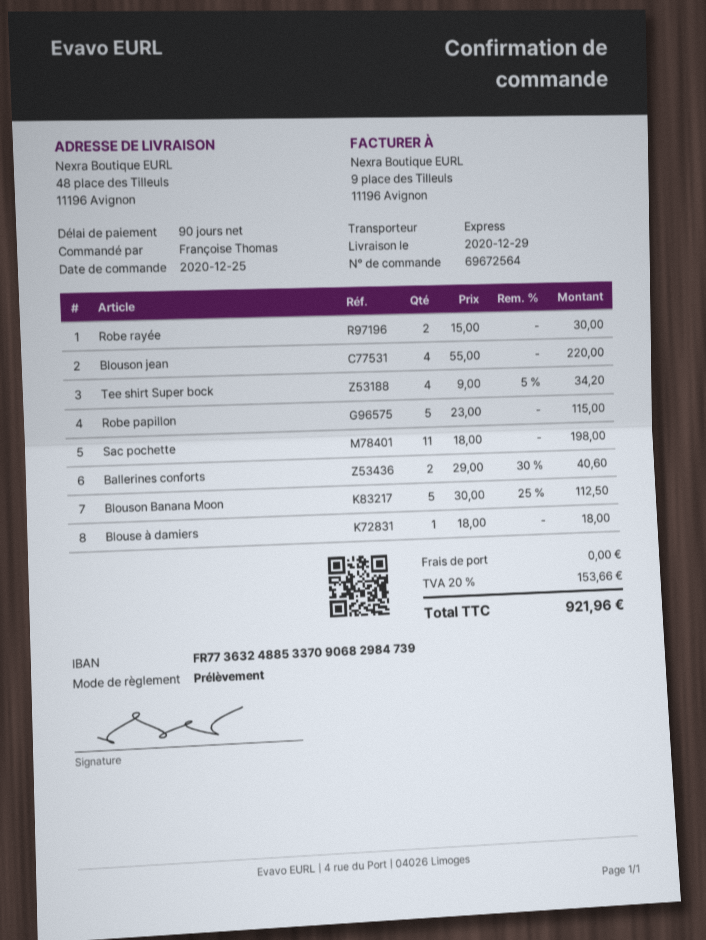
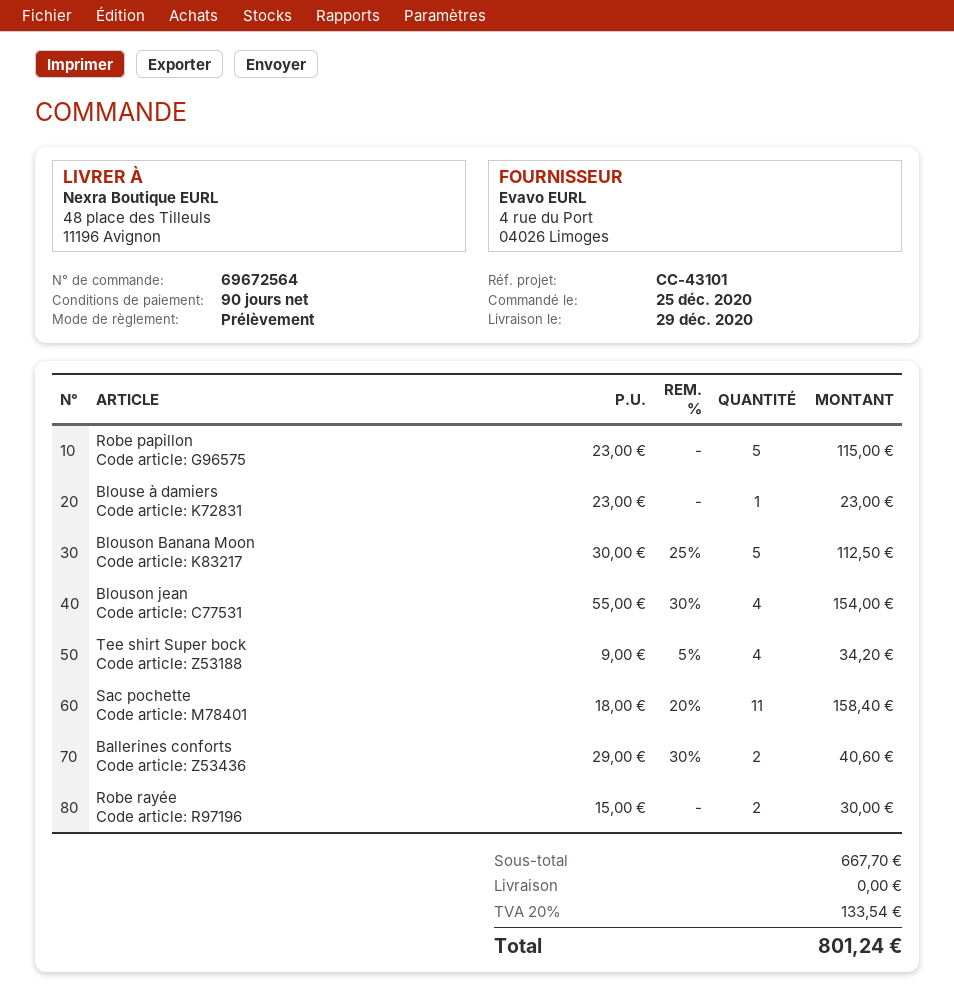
Blouson jean: 4 x 55.00 = 220.00 -> 4 x 55.00 - 30% = 154.00
Sac pochette: 11 x 18.00 = 198.00 -> 11 x 18.00 - 20% = 158.40
Blouse à damiers: 1 x 18.00 = 18.00 -> 1 x 23.00 = 23.00
tax: 20% = 153.66 -> 20% = 133.54
total: 921.96 -> 801.24

